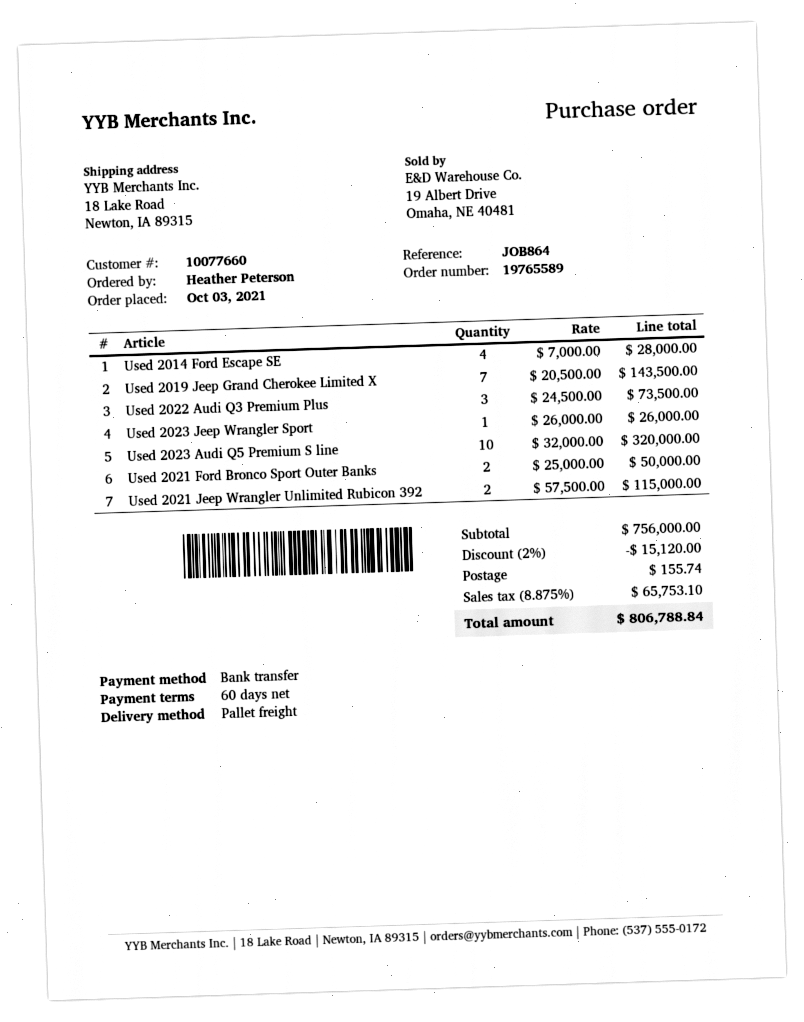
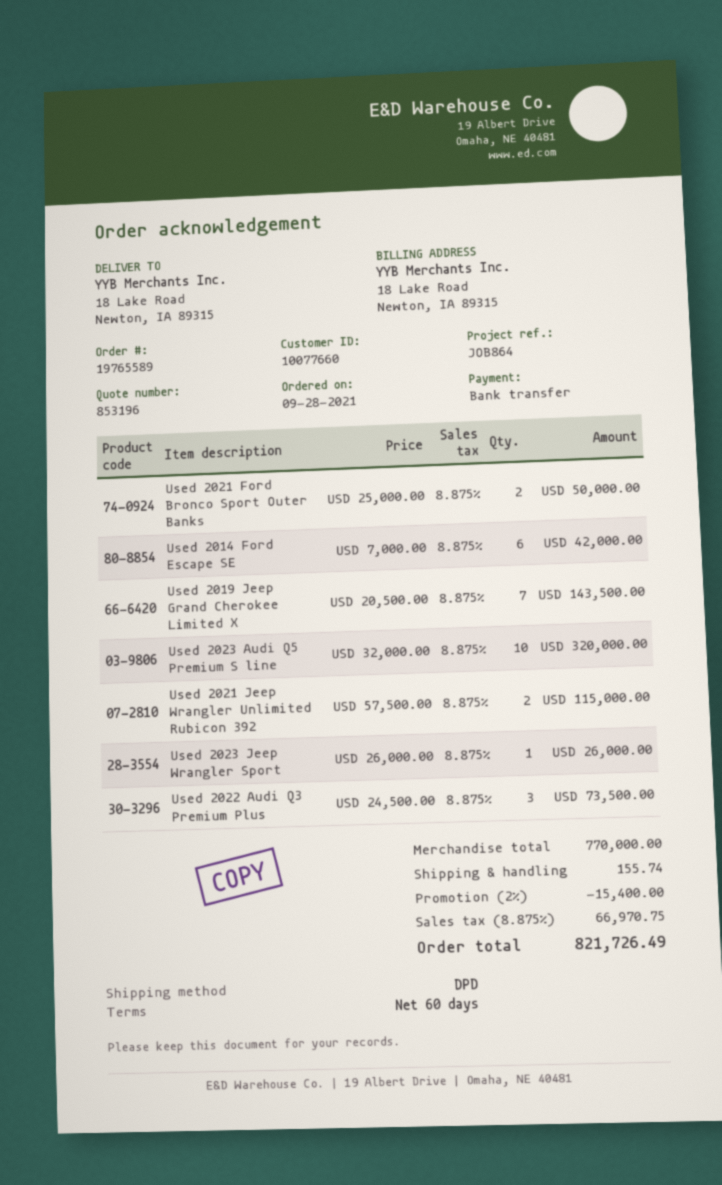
order date: 2021-10-03 -> 2021-09-28
shipping method: pallet freight -> DPD
Used 2014 Ford Escape SE: 4 x 7000.00 = 28000.00 -> 6 x 7000.00 = 42000.00
subtotal: 756000.00 -> 770000.00
discount: 2% = 15120.00 -> 2% = 15400.00
tax: 8.875% = 65753.10 -> 8.875% = 66970.75
total: 806788.84 -> 821726.49

